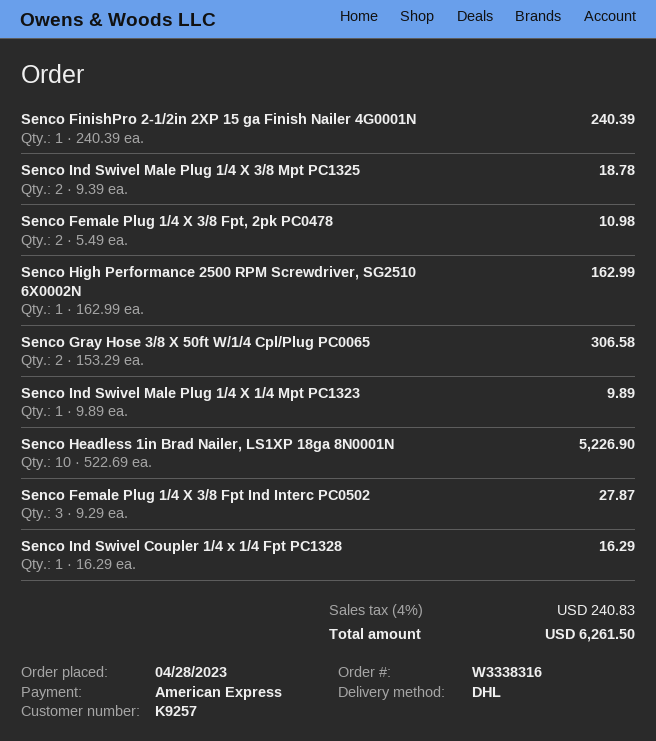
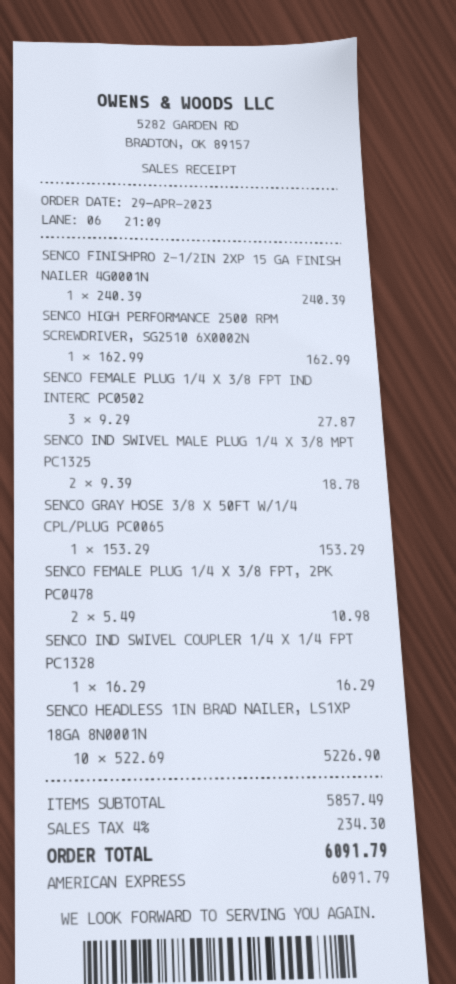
order date: 2023-04-28 -> 2023-04-29
Senco Gray Hose 3/8 X 50ft W/1/4 Cpl/Plug PC0065: 2 x 153.29 = 306.58 -> 1 x 153.29 = 153.29
Senco Ind Swivel Male Plug 1/4 X 1/4 Mpt PC1323: 1 x 9.89 = 9.89 -> none
tax: 4% = 240.83 -> 4% = 234.30
total: 6261.50 -> 6091.79

